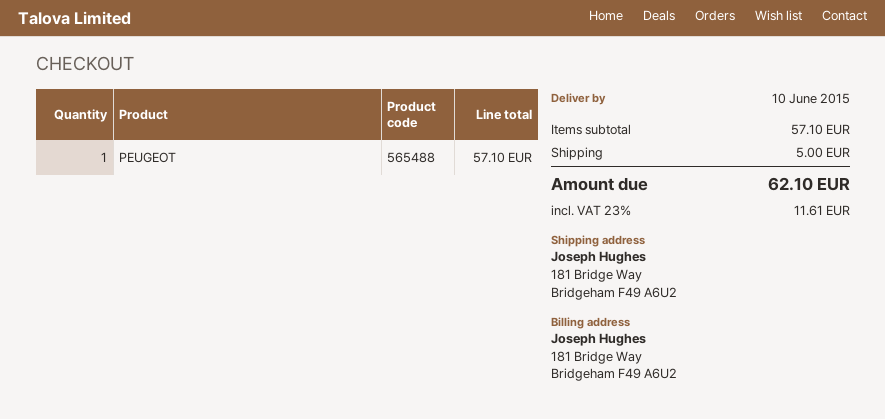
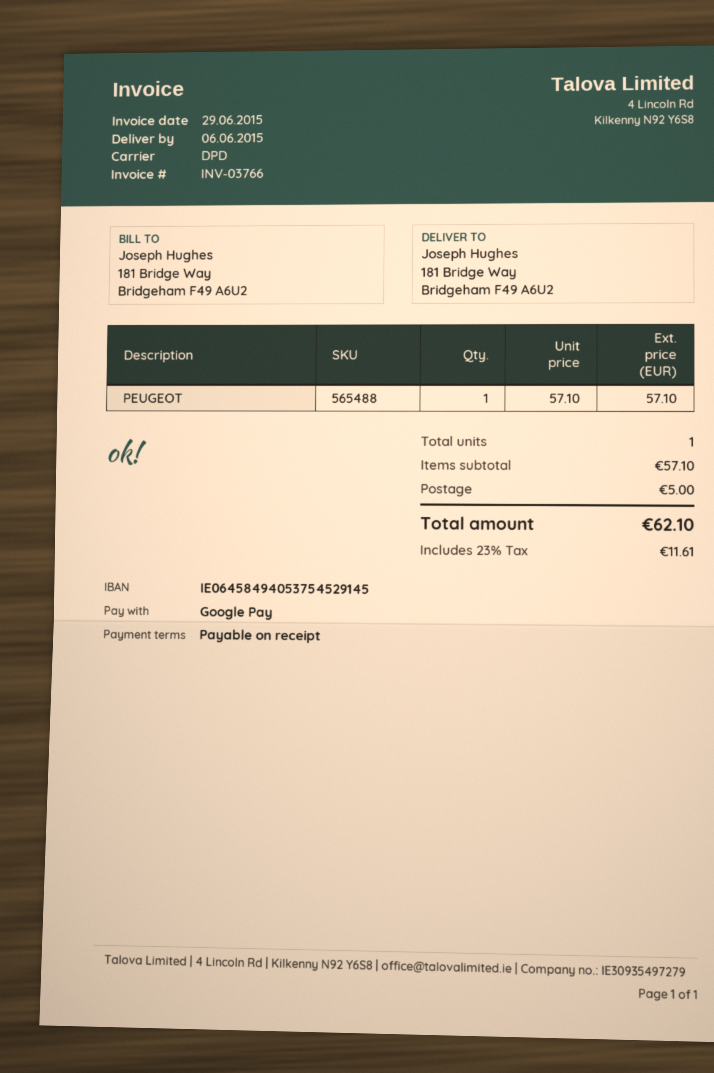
delivery date: 2015-06-10 -> 2015-06-06

